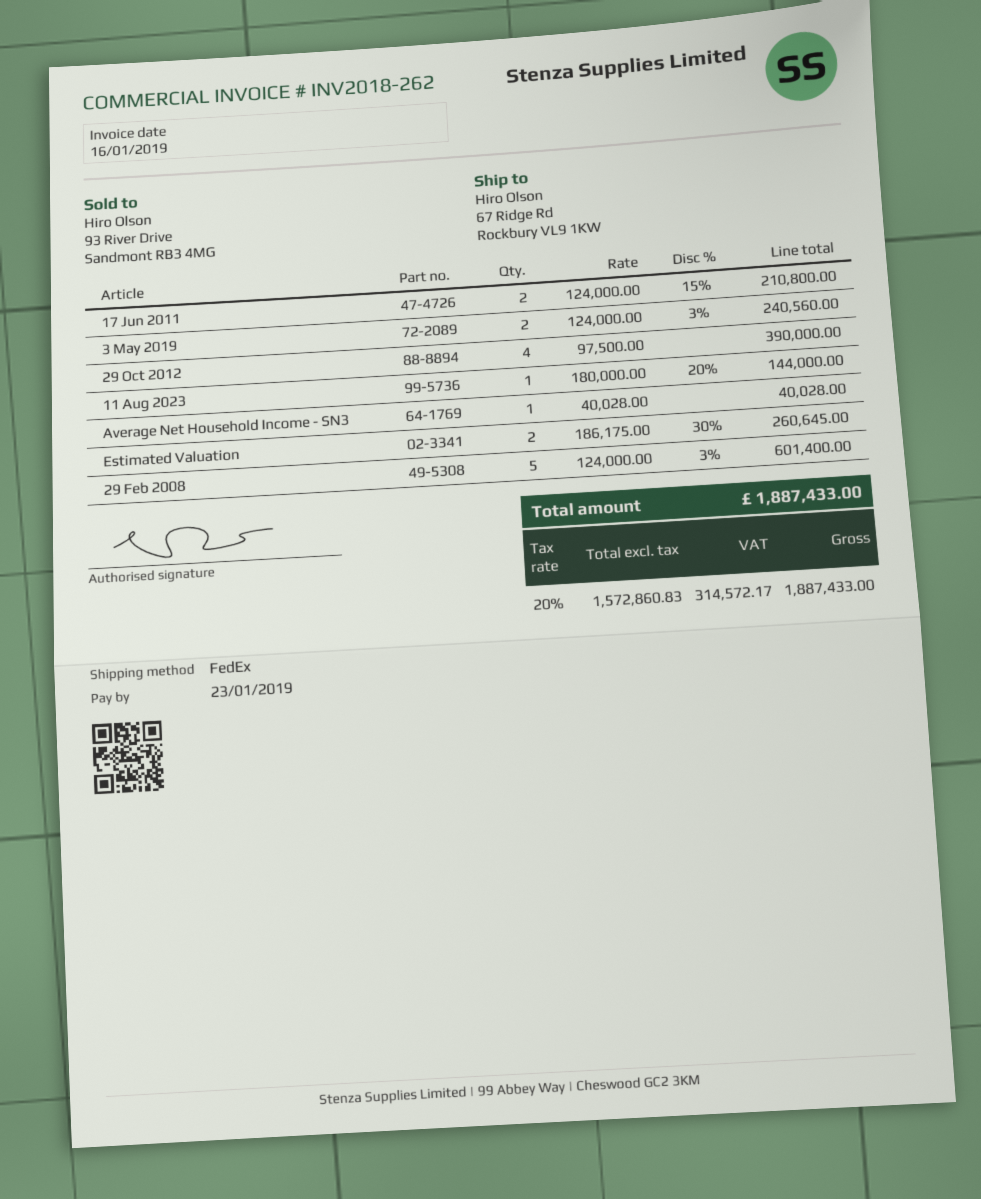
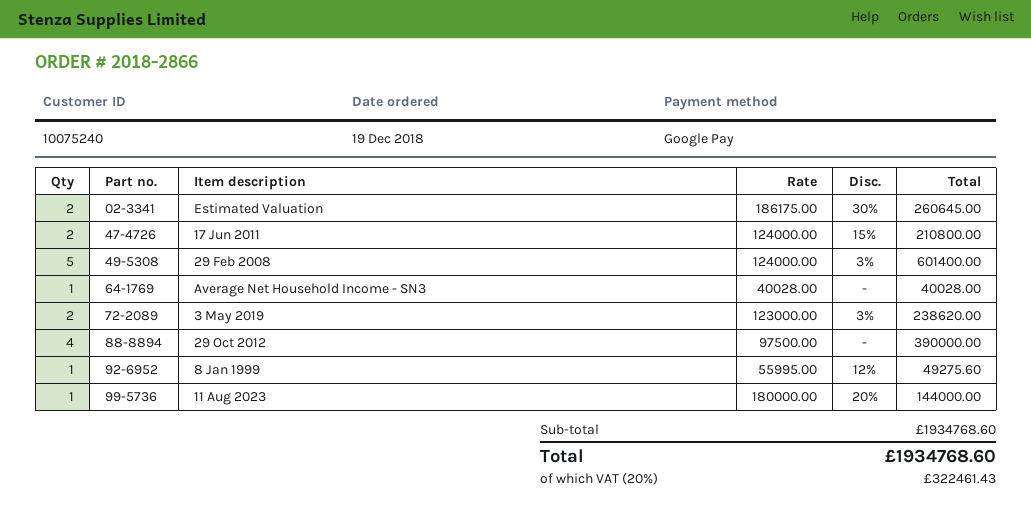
3 May 2019: 2 x 124000.00 - 3% = 240560.00 -> 2 x 123000.00 - 3% = 238620.00
8 Jan 1999: none -> 1 x 55995.00 - 12% = 49275.60
tax: 20% = 314572.17 -> 20% = 322461.43
total: 1887433.00 -> 1934768.60

